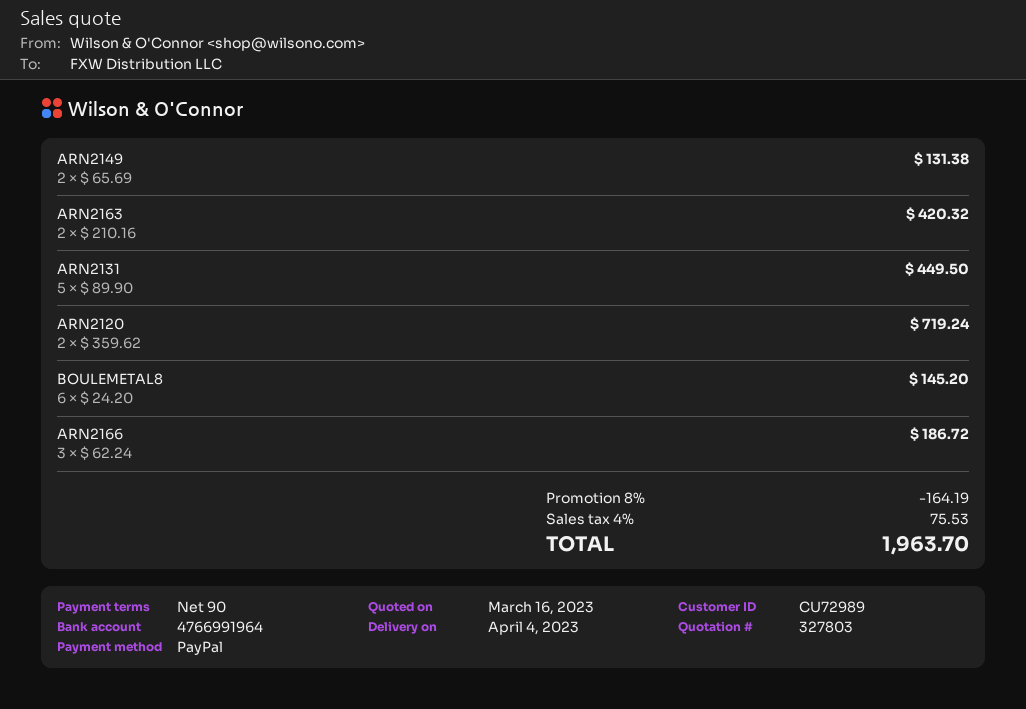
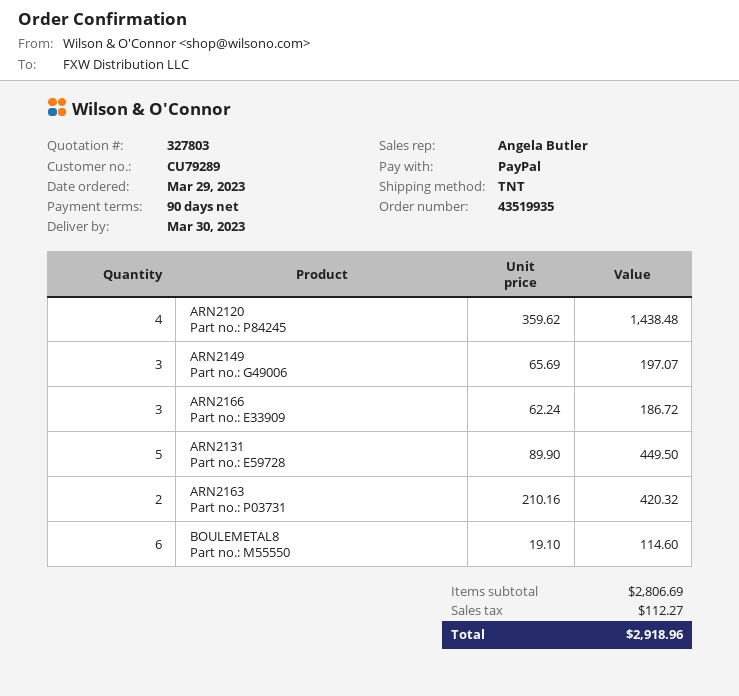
delivery date: 2023-04-04 -> 2023-03-30
customer number: CU72989 -> CU79289
ARN2149: 2 x 65.69 = 131.38 -> 3 x 65.69 = 197.07
ARN2120: 2 x 359.62 = 719.24 -> 4 x 359.62 = 1438.48
BOULEMETAL8: 6 x 24.20 = 145.20 -> 6 x 19.10 = 114.60
discount: 8% = 164.19 -> none
tax: 75.53 -> 112.27
total: 1963.70 -> 2918.96

